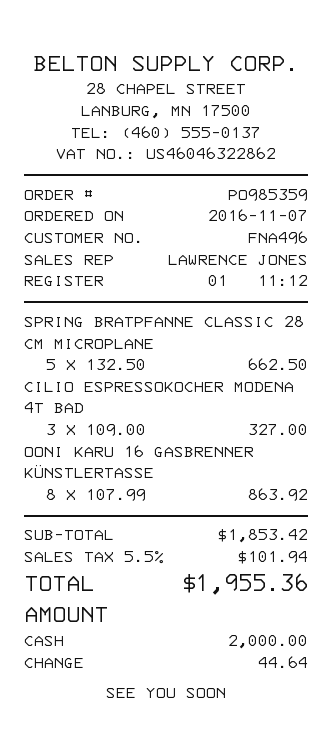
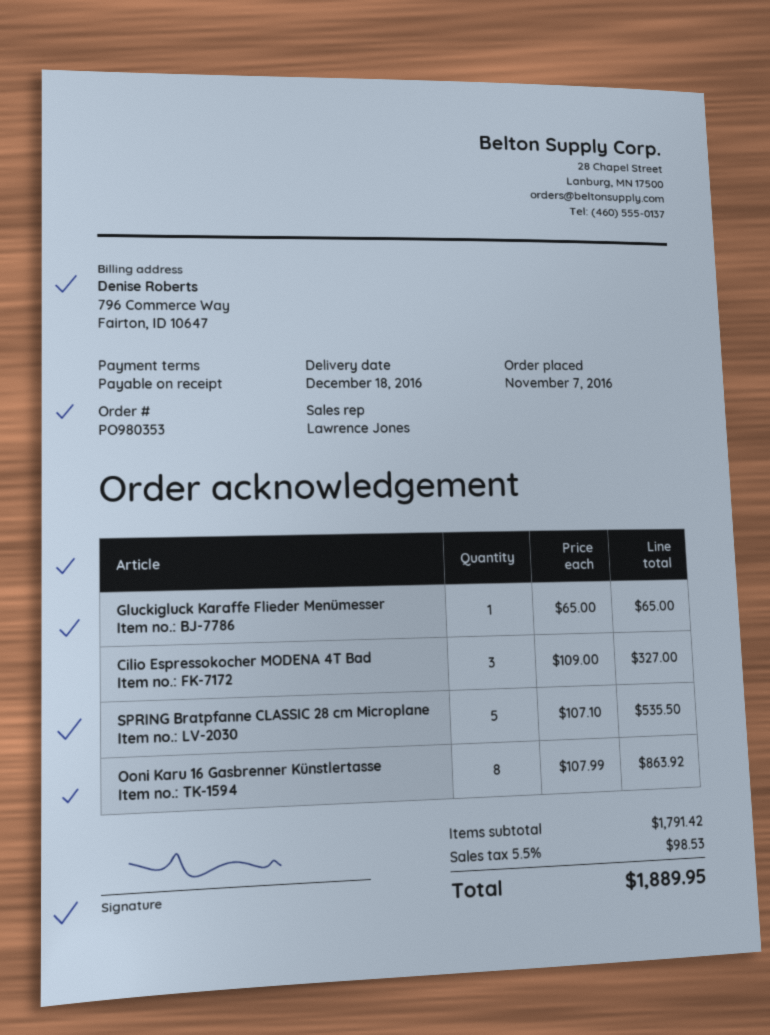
order number: PO985359 -> PO980353
SPRING BRATPFANNE CLASSIC 28 CM MICROPLANE: 5 x 132.50 = 662.50 -> 5 x 107.10 = 535.50
Gluckigluck Karaffe Flieder Menümesser: none -> 1 x 65.00 = 65.00
subtotal: 1853.42 -> 1791.42
tax: 5.5% = 101.94 -> 5.5% = 98.53
total: 1955.36 -> 1889.95

